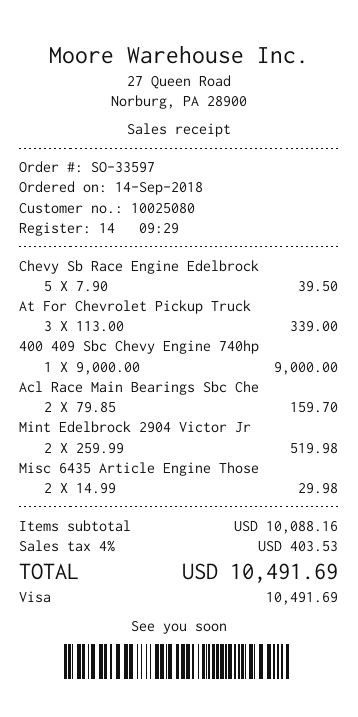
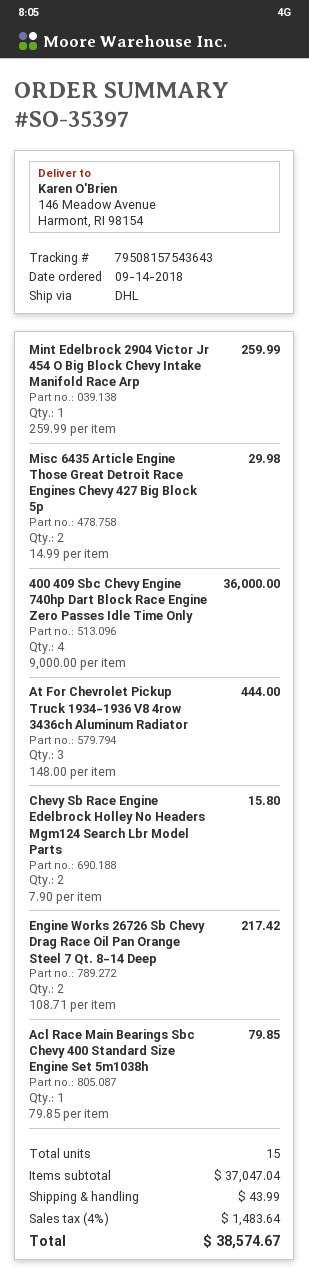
order number: SO-33597 -> SO-35397
Chevy Sb Race Engine Edelbrock: 5 x 7.90 = 39.50 -> 2 x 7.90 = 15.80
At For Chevrolet Pickup Truck: 3 x 113.00 = 339.00 -> 3 x 148.00 = 444.00
400 409 Sbc Chevy Engine 740hp: 1 x 9000.00 = 9000.00 -> 4 x 9000.00 = 36000.00
Acl Race Main Bearings Sbc Che: 2 x 79.85 = 159.70 -> 1 x 79.85 = 79.85
Mint Edelbrock 2904 Victor Jr: 2 x 259.99 = 519.98 -> 1 x 259.99 = 259.99
Engine Works 26726 Sb Chevy Drag Race Oil Pan Orange Steel 7 Qt. 8-14 Deep: none -> 2 x 108.71 = 217.42
subtotal: 10088.16 -> 37047.04
shipping: none -> 43.99
tax: 4% = 403.53 -> 4% = 1483.64
total: 10491.69 -> 38574.67

